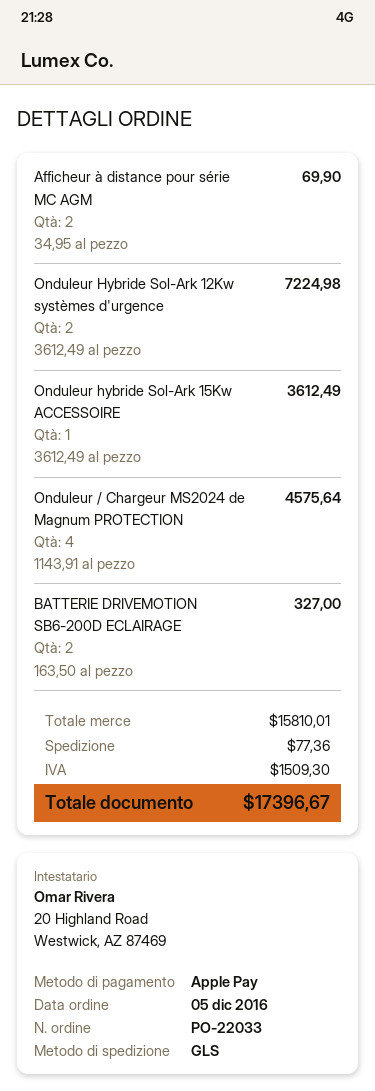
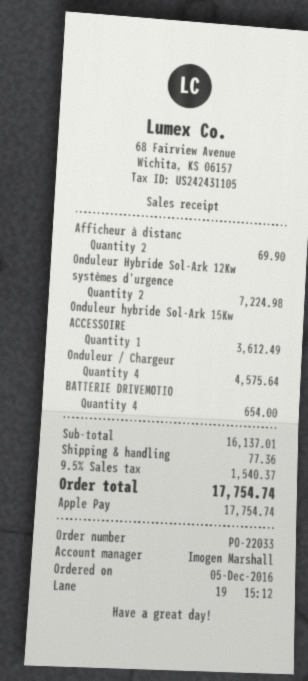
BATTERIE DRIVEMOTION SB6-200D ECLAIRAGE: 2 for 327.00 -> 4 for 654.00
subtotal: 15810.01 -> 16137.01
tax: 1509.30 -> 1540.37
total: 17396.67 -> 17754.74

